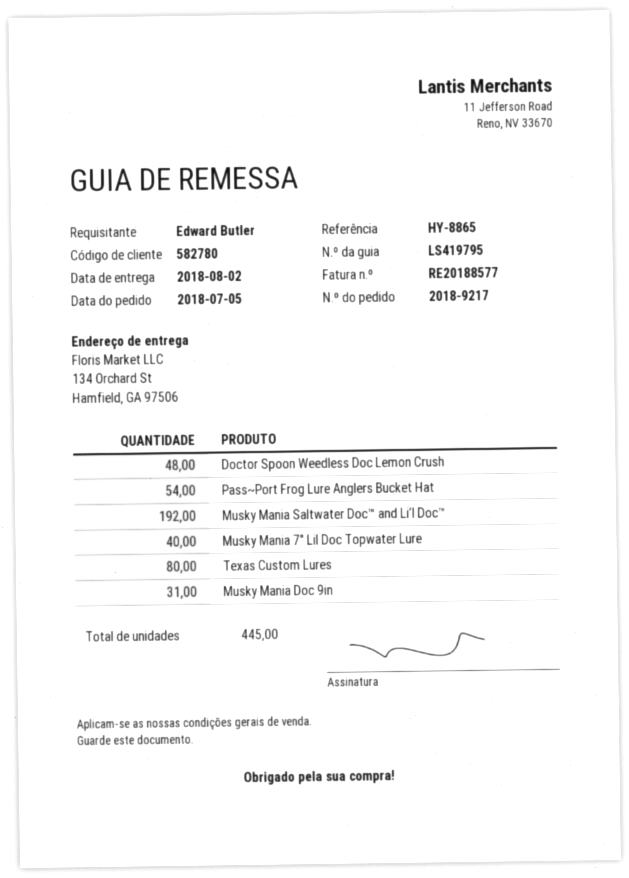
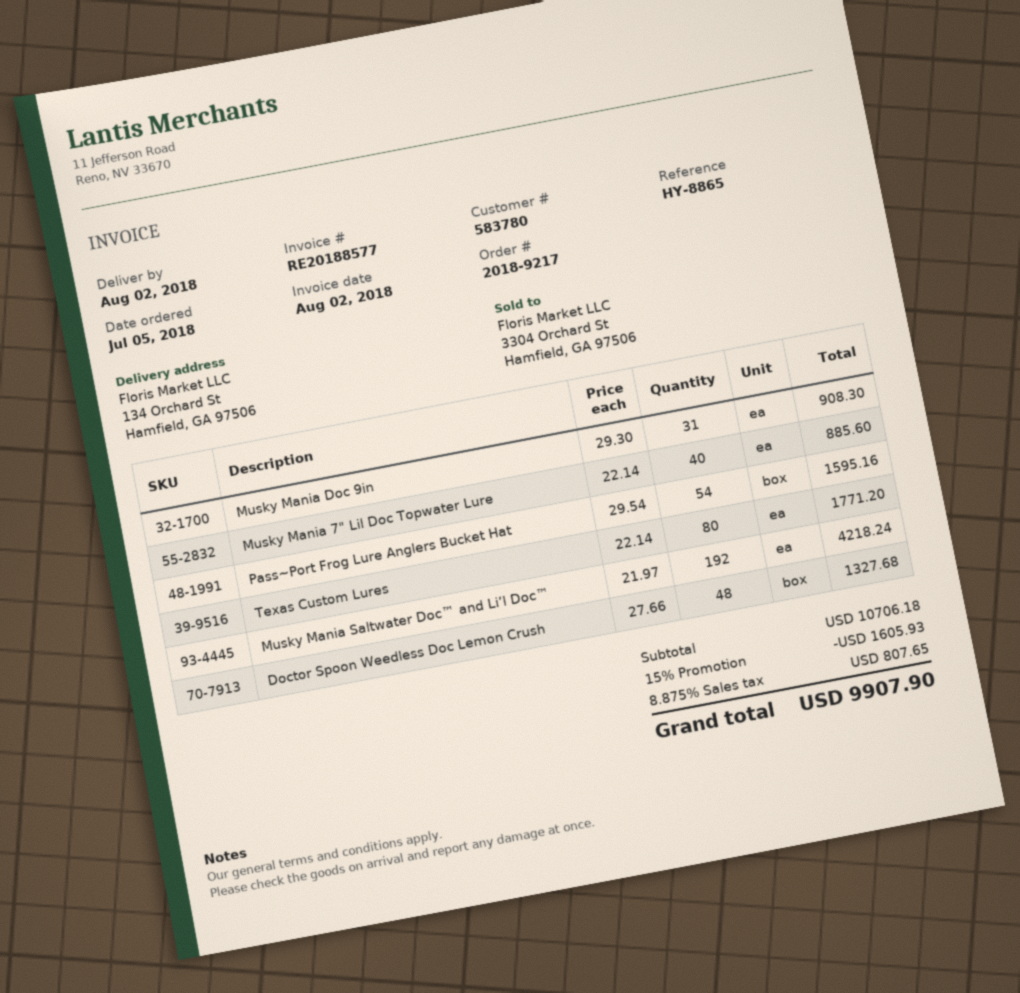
customer number: 582780 -> 583780

